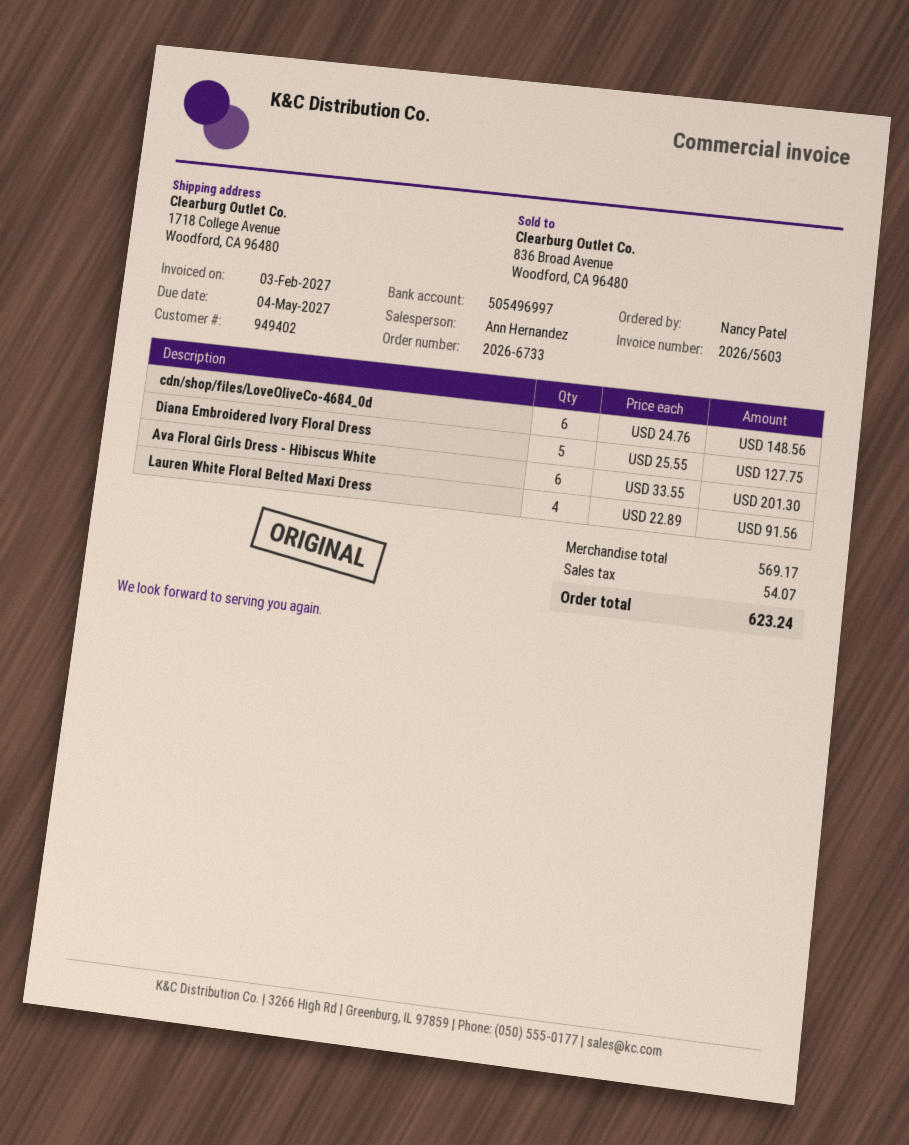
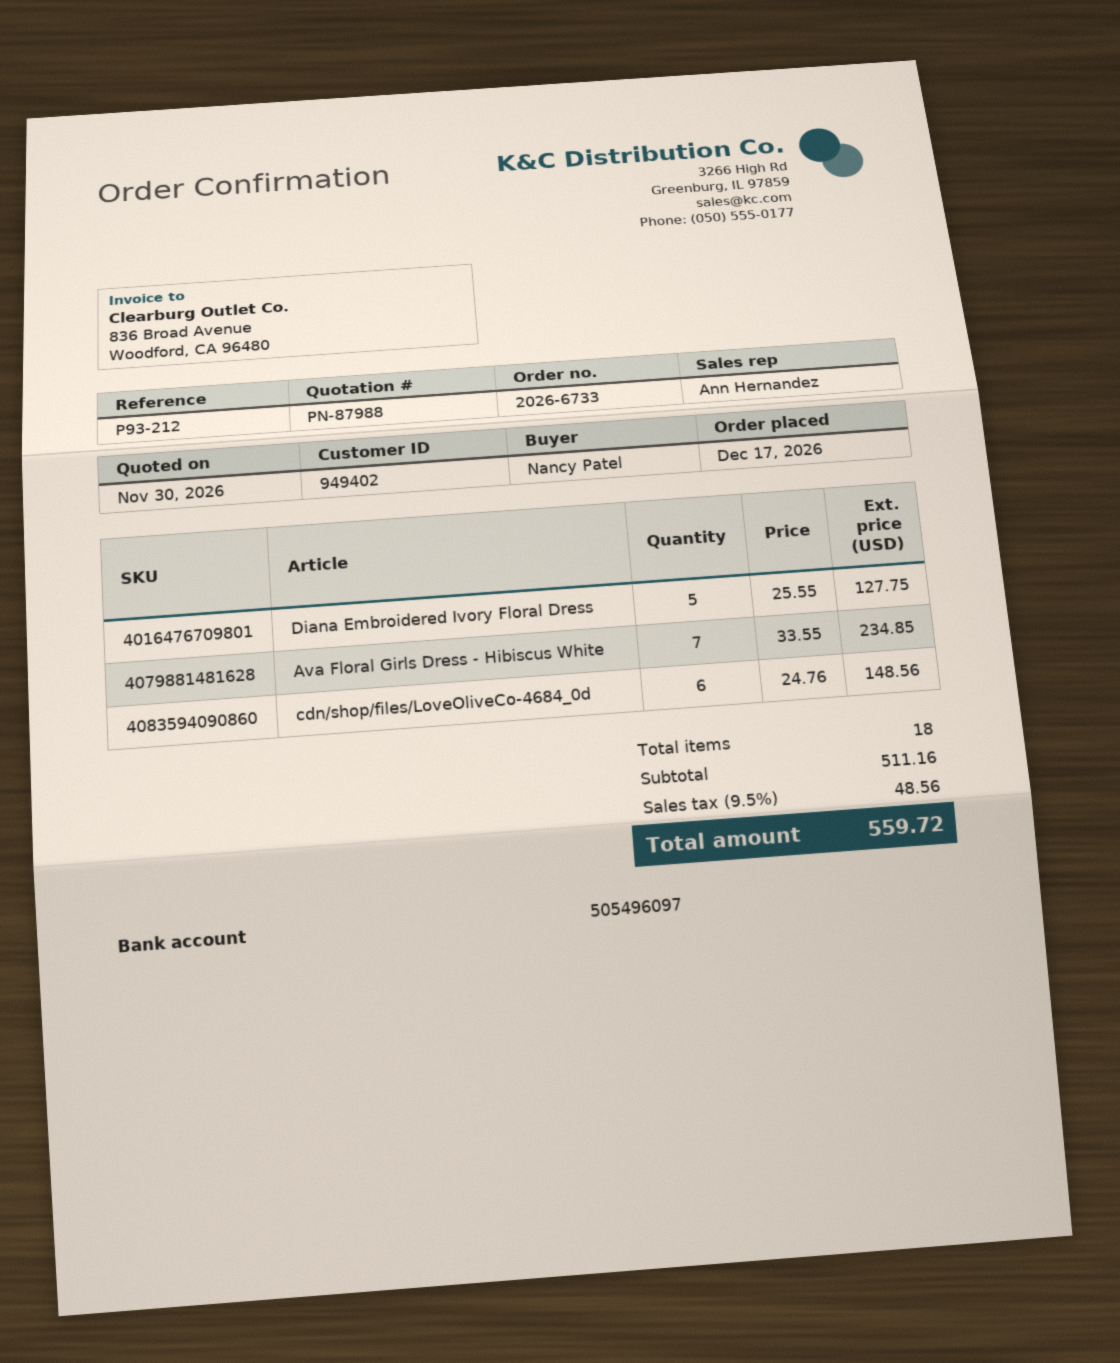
bank account: 505496997 -> 505496097
Ava Floral Girls Dress - Hibiscus White: 6 x 33.55 = 201.30 -> 7 x 33.55 = 234.85
Lauren White Floral Belted Maxi Dress: 4 x 22.89 = 91.56 -> none
subtotal: 569.17 -> 511.16
tax: 54.07 -> 48.56
total: 623.24 -> 559.72

